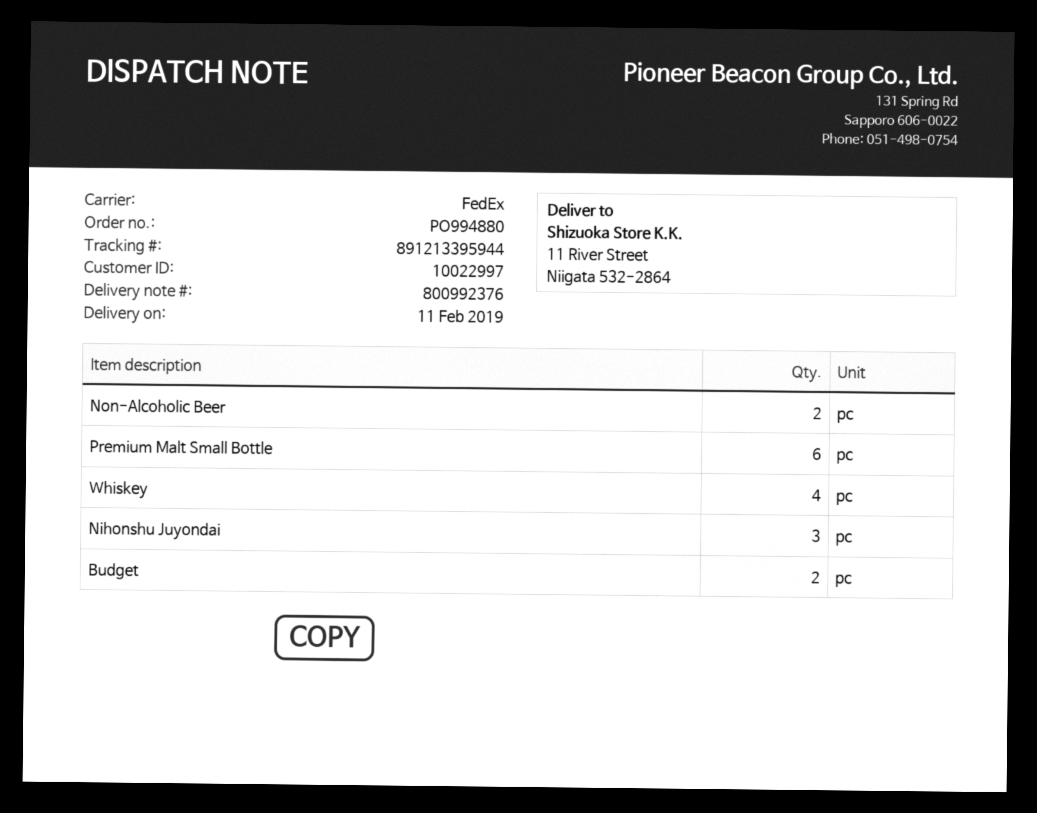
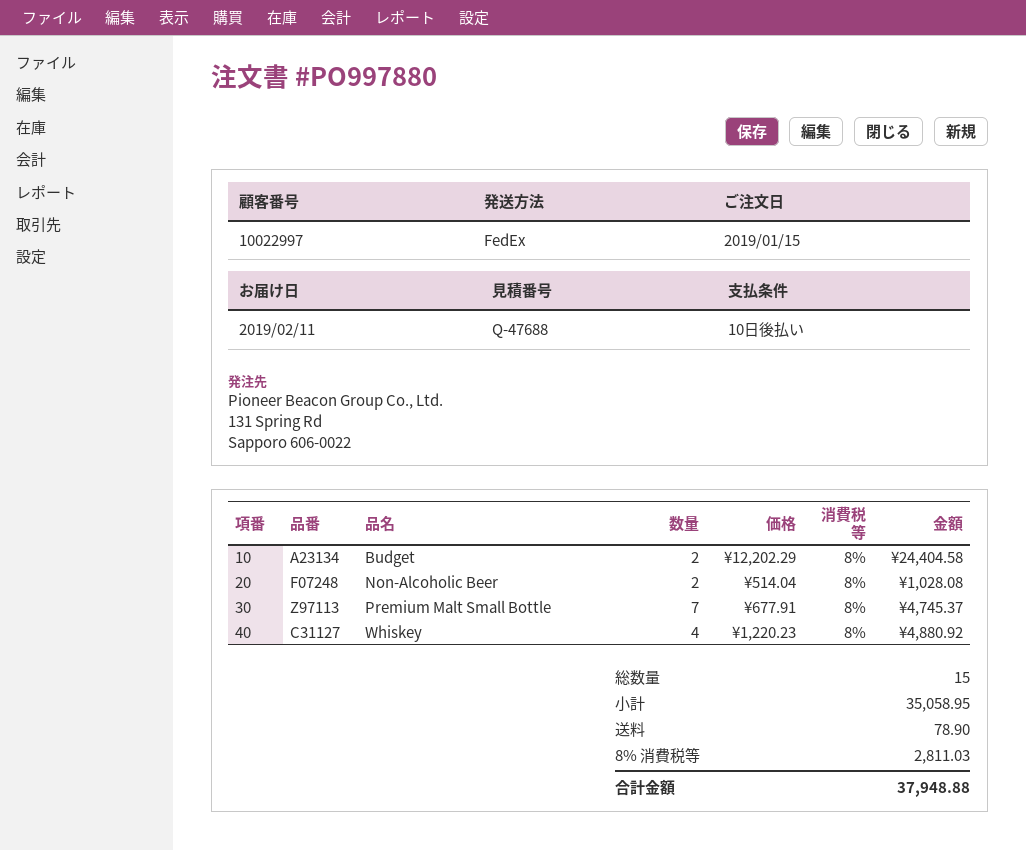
order number: PO994880 -> PO997880
Premium Malt Small Bottle: 6 -> 7
Nihonshu Juyondai: 3 -> none

